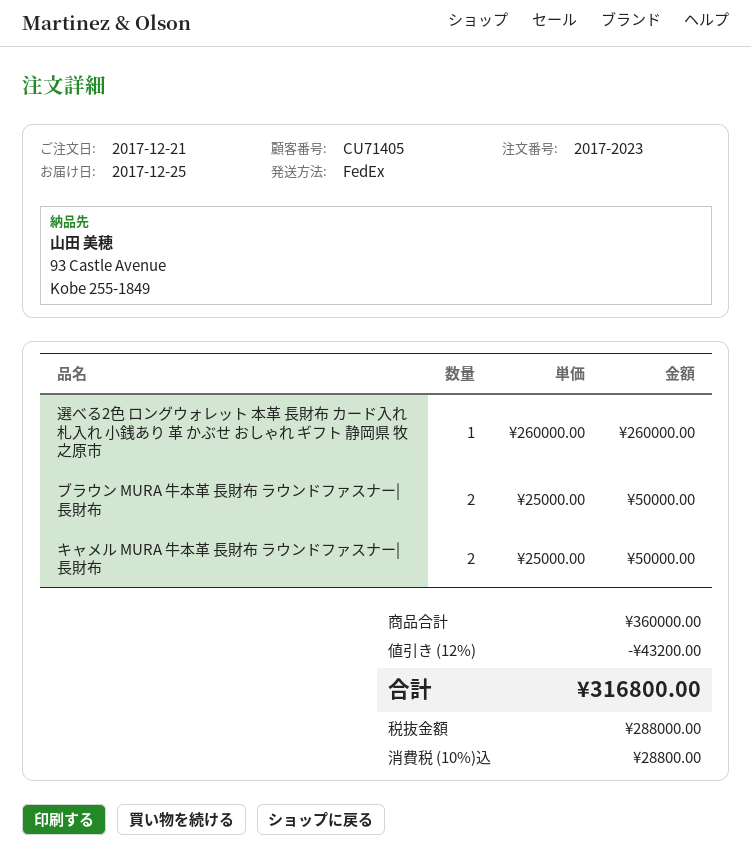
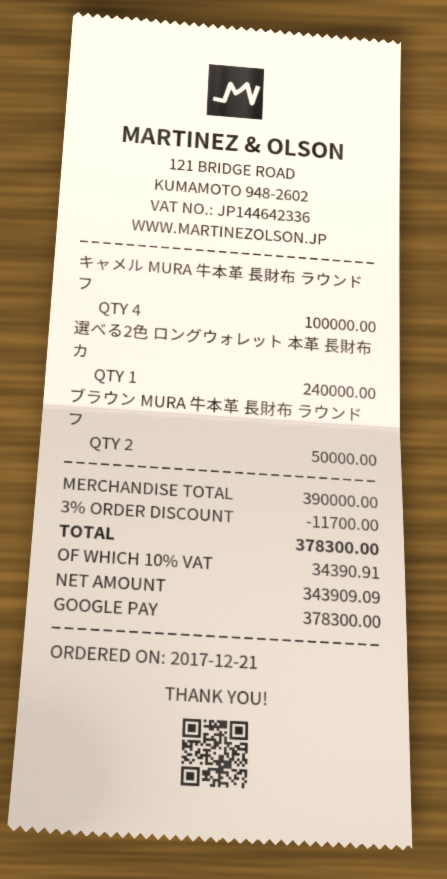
選べる2色 ロングウォレット 本革 長財布 カード入れ 札入れ 小銭あり 革 かぶせ おしゃれ ギフト 静岡県 牧之原市: 1 for 260000.00 -> 1 for 240000.00
キャメル MURA 牛本革 長財布 ラウンドファスナー|長財布: 2 for 50000.00 -> 4 for 100000.00
subtotal: 360000.00 -> 390000.00
discount: 12% = 43200.00 -> 3% = 11700.00
net: 288000.00 -> 343909.09
tax: 10% = 28800.00 -> 10% = 34390.91
total: 316800.00 -> 378300.00

